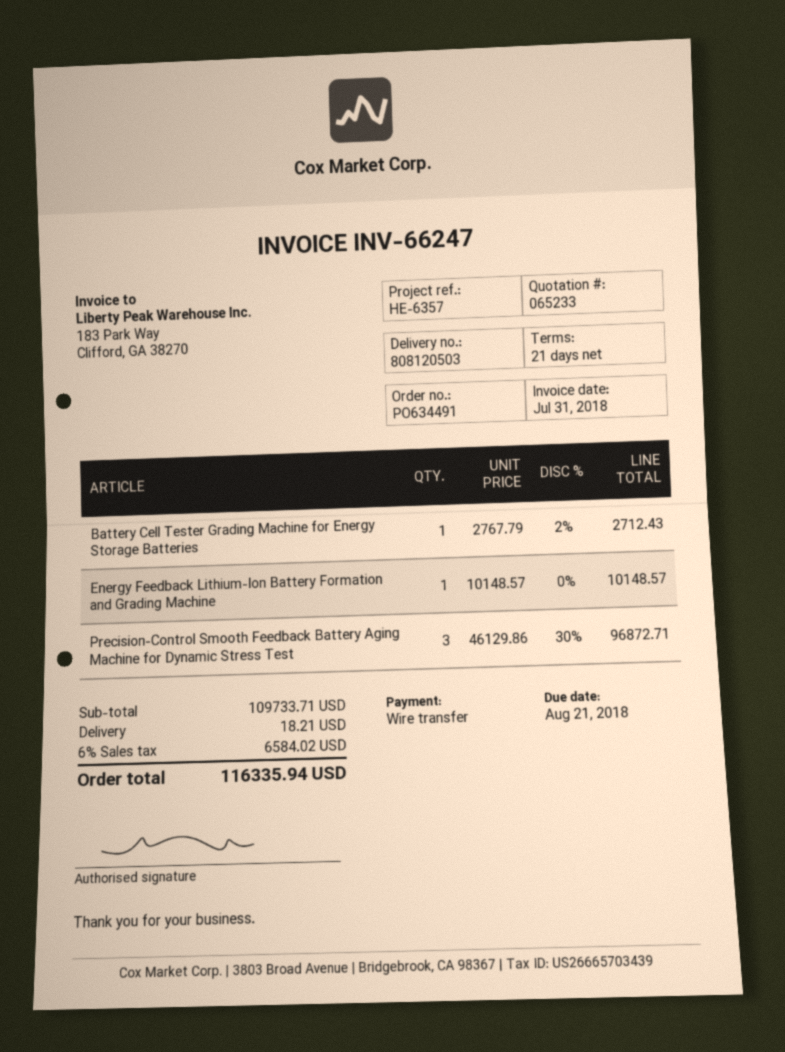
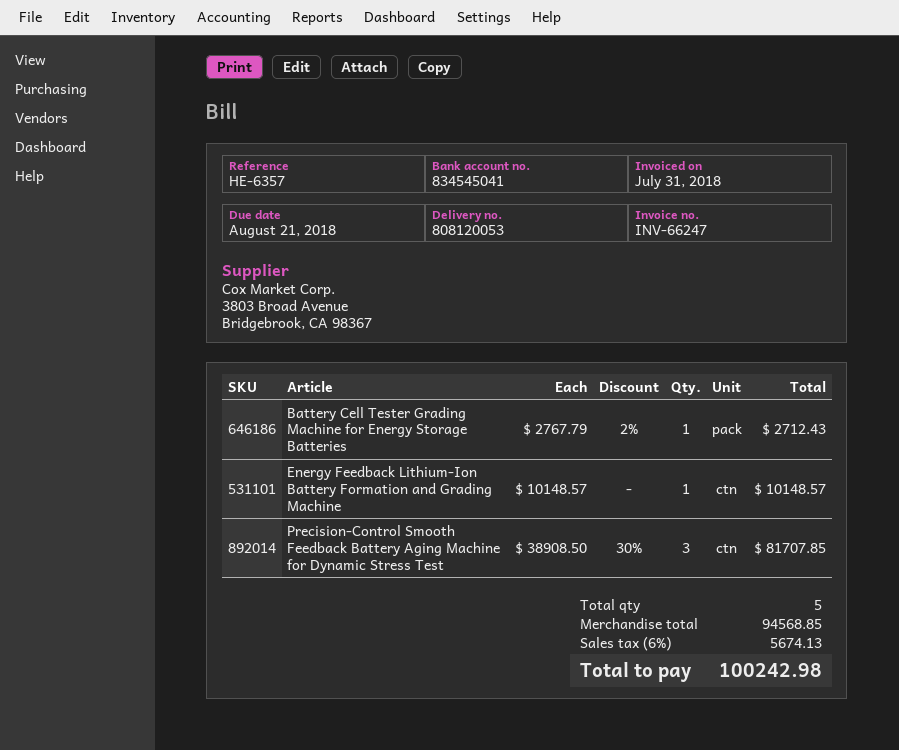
delivery note number: 808120503 -> 808120053
Precision-Control Smooth Feedback Battery Aging Machine for Dynamic Stress Test: 3 x 46129.86 - 30% = 96872.71 -> 3 x 38908.50 - 30% = 81707.85
subtotal: 109733.71 -> 94568.85
shipping: 18.21 -> none
tax: 6% = 6584.02 -> 6% = 5674.13
total: 116335.94 -> 100242.98

